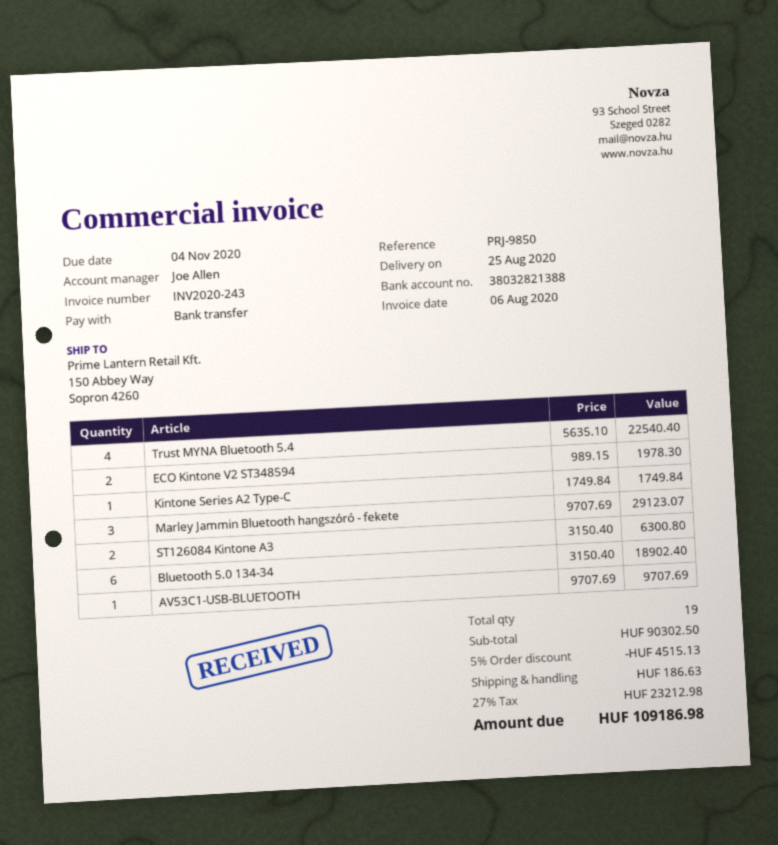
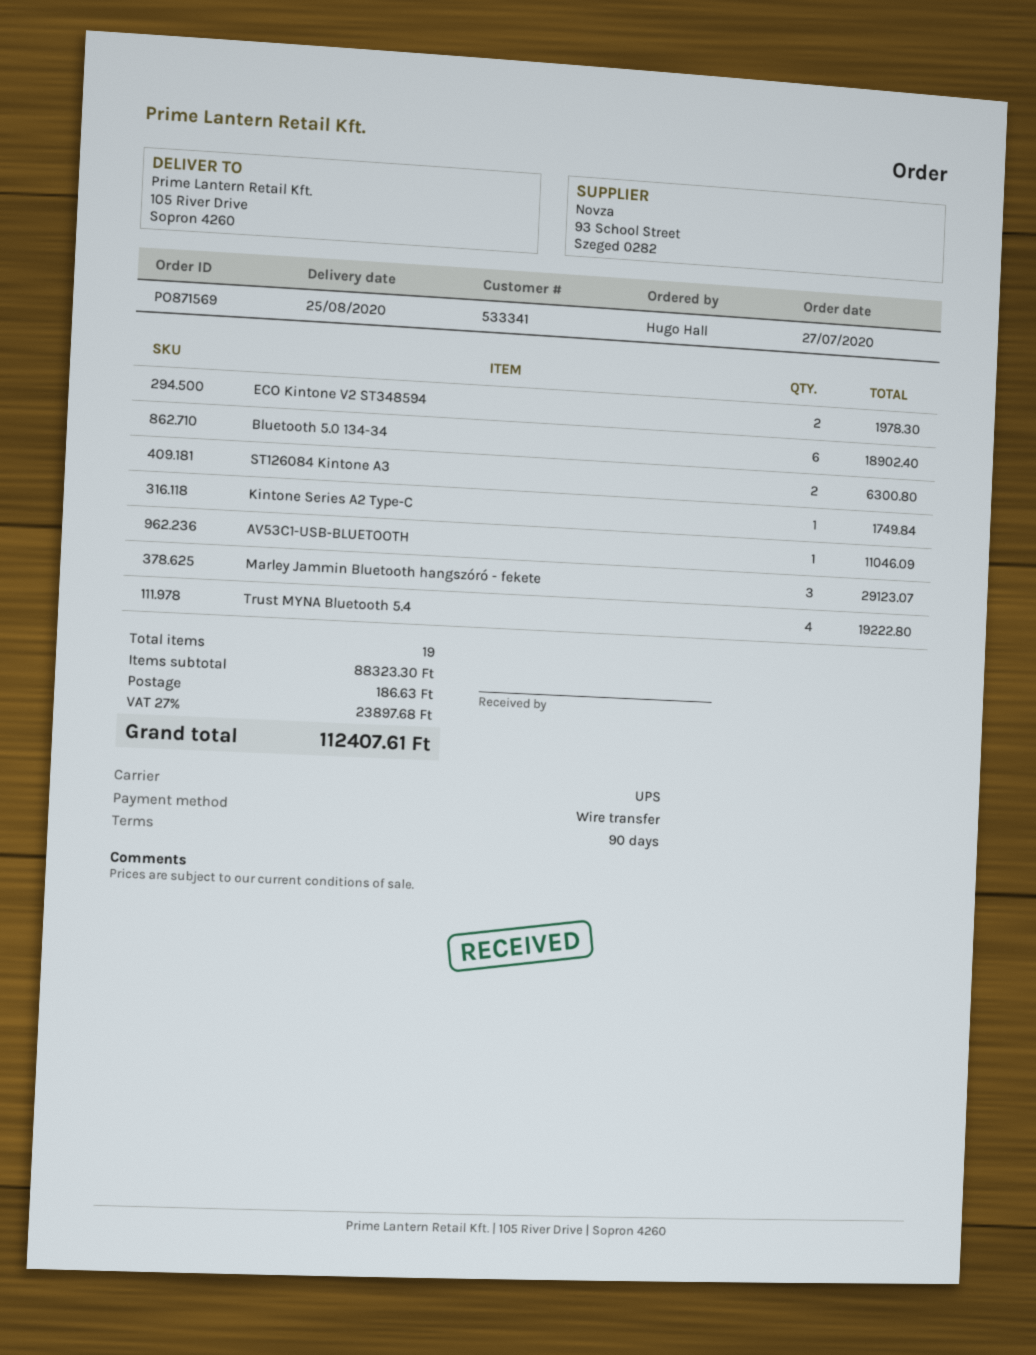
ship to: 150 Abbey Way, Sopron 4260 -> 105 River Drive, Sopron 4260
Trust MYNA Bluetooth 5.4: 4 for 22540.40 -> 4 for 19222.80
AV53C1-USB-BLUETOOTH: 1 for 9707.69 -> 1 for 11046.09
subtotal: 90302.50 -> 88323.30
discount: 5% = 4515.13 -> none
tax: 27% = 23212.98 -> 27% = 23897.68
total: 109186.98 -> 112407.61

